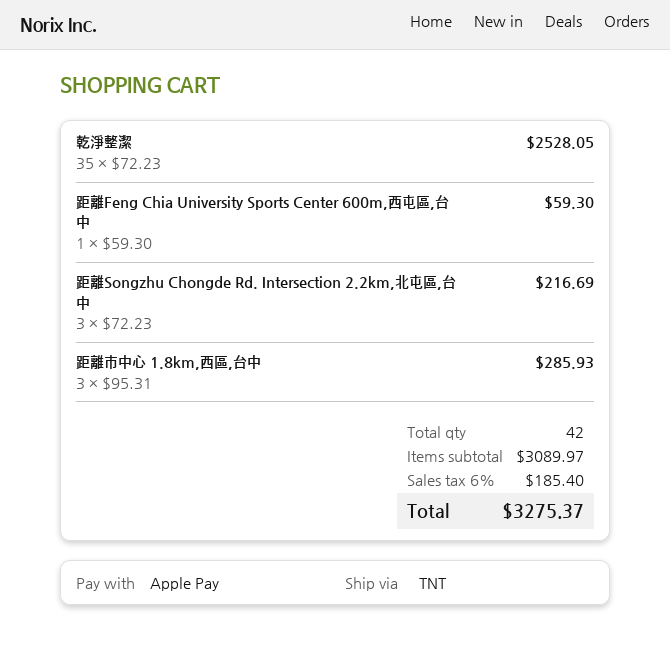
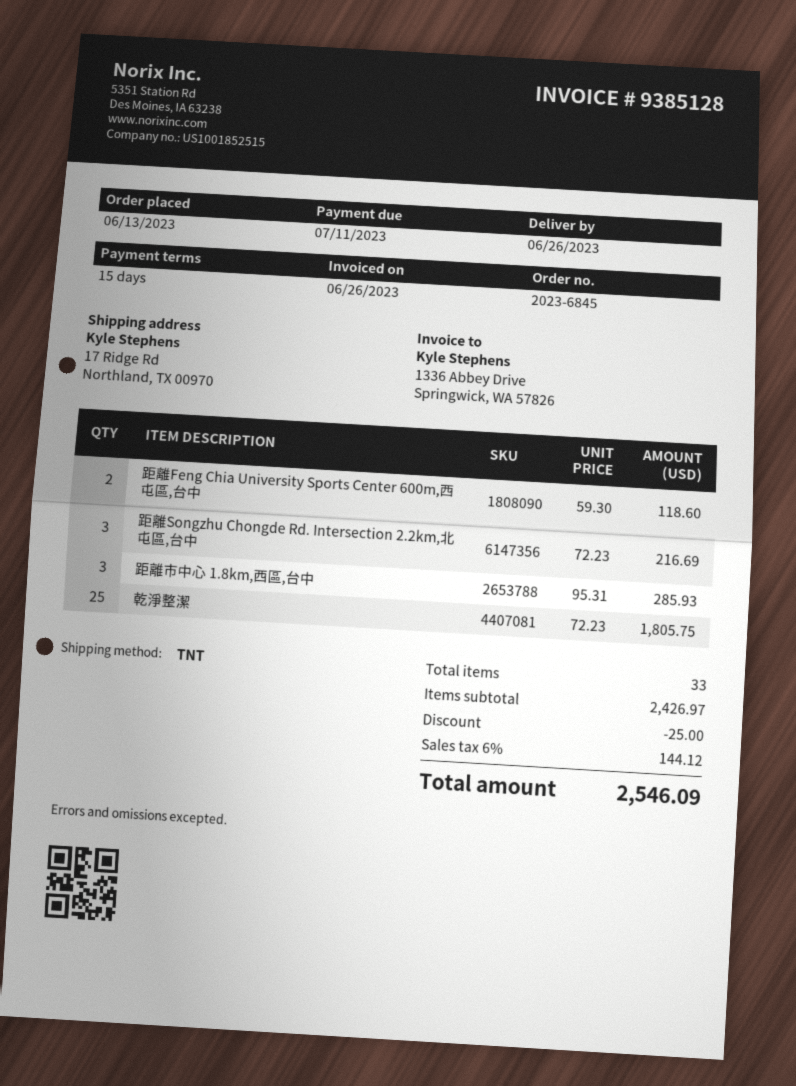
乾淨整潔: 35 x 72.23 = 2528.05 -> 25 x 72.23 = 1805.75
距離Feng Chia University Sports Center 600m,西屯區,台中: 1 x 59.30 = 59.30 -> 2 x 59.30 = 118.60
total quantity: 42 -> 33
subtotal: 3089.97 -> 2426.97
discount: none -> 25.00
tax: 6% = 185.40 -> 6% = 144.12
total: 3275.37 -> 2546.09

